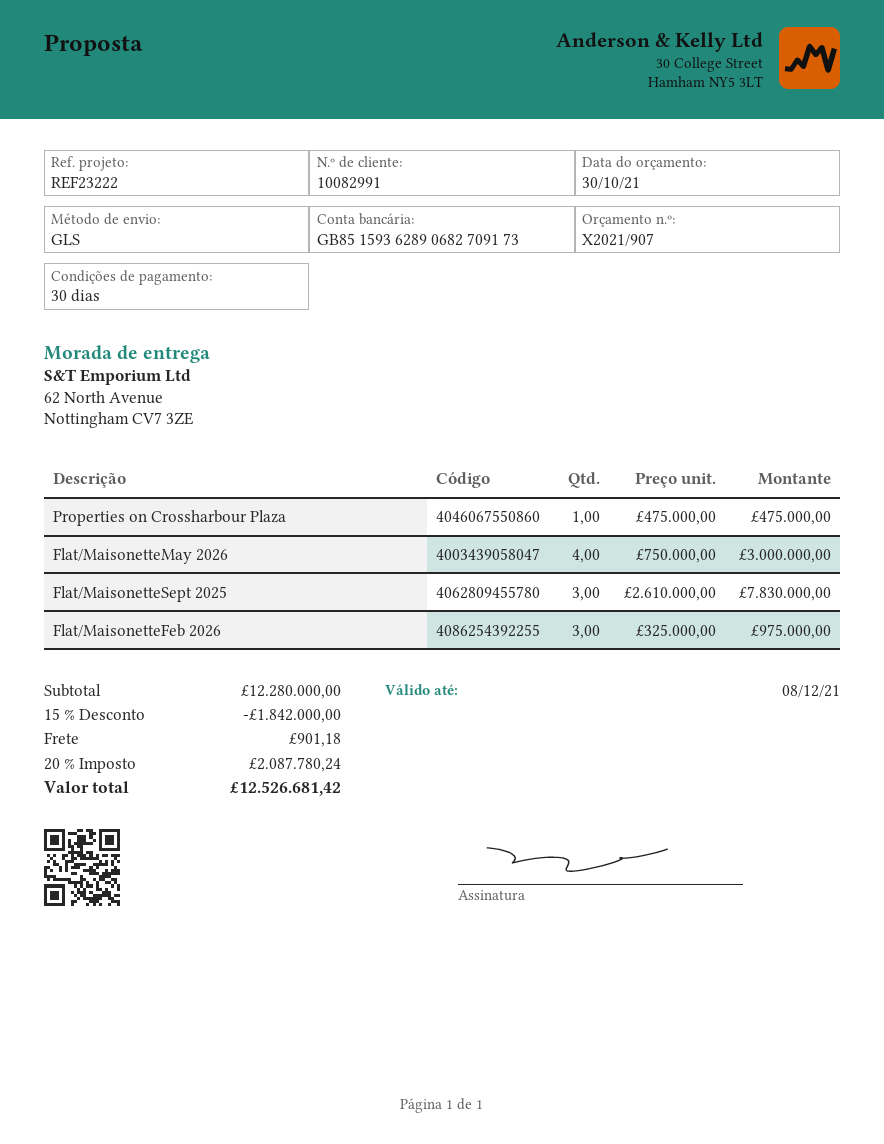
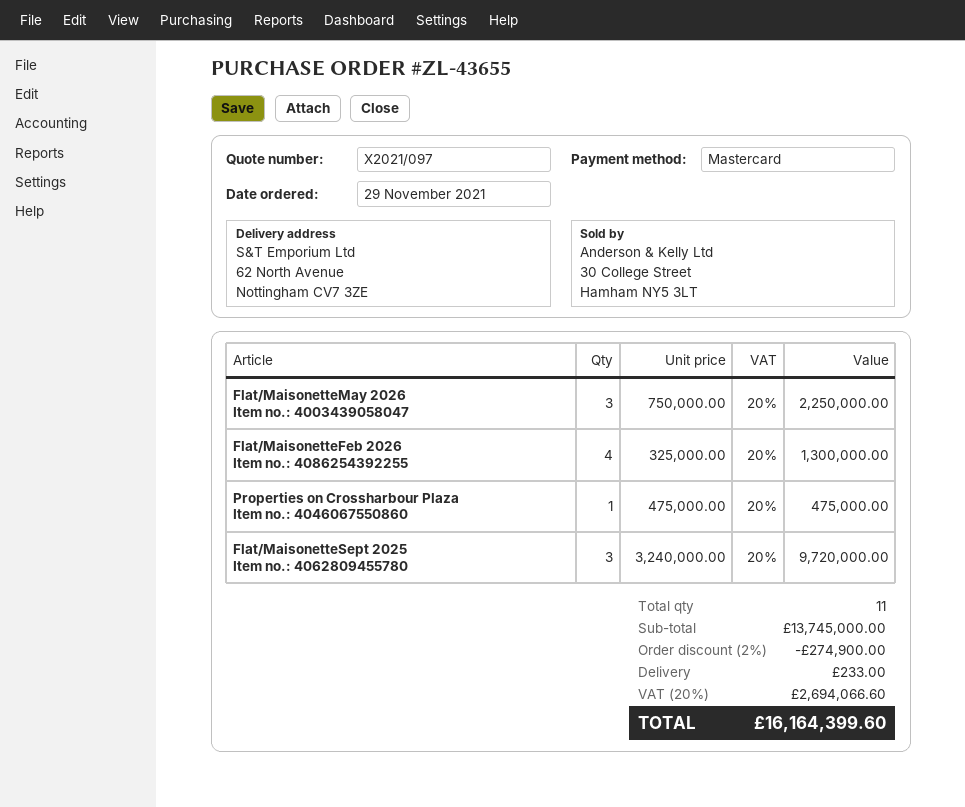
quote number: X2021/907 -> X2021/097
Flat/MaisonetteMay 2026: 4 x 750000.00 = 3000000.00 -> 3 x 750000.00 = 2250000.00
Flat/MaisonetteSept 2025: 3 x 2610000.00 = 7830000.00 -> 3 x 3240000.00 = 9720000.00
Flat/MaisonetteFeb 2026: 3 x 325000.00 = 975000.00 -> 4 x 325000.00 = 1300000.00
subtotal: 12280000.00 -> 13745000.00
discount: 15% = 1842000.00 -> 2% = 274900.00
shipping: 901.18 -> 233.00
tax: 20% = 2087780.24 -> 20% = 2694066.60
total: 12526681.42 -> 16164399.60

